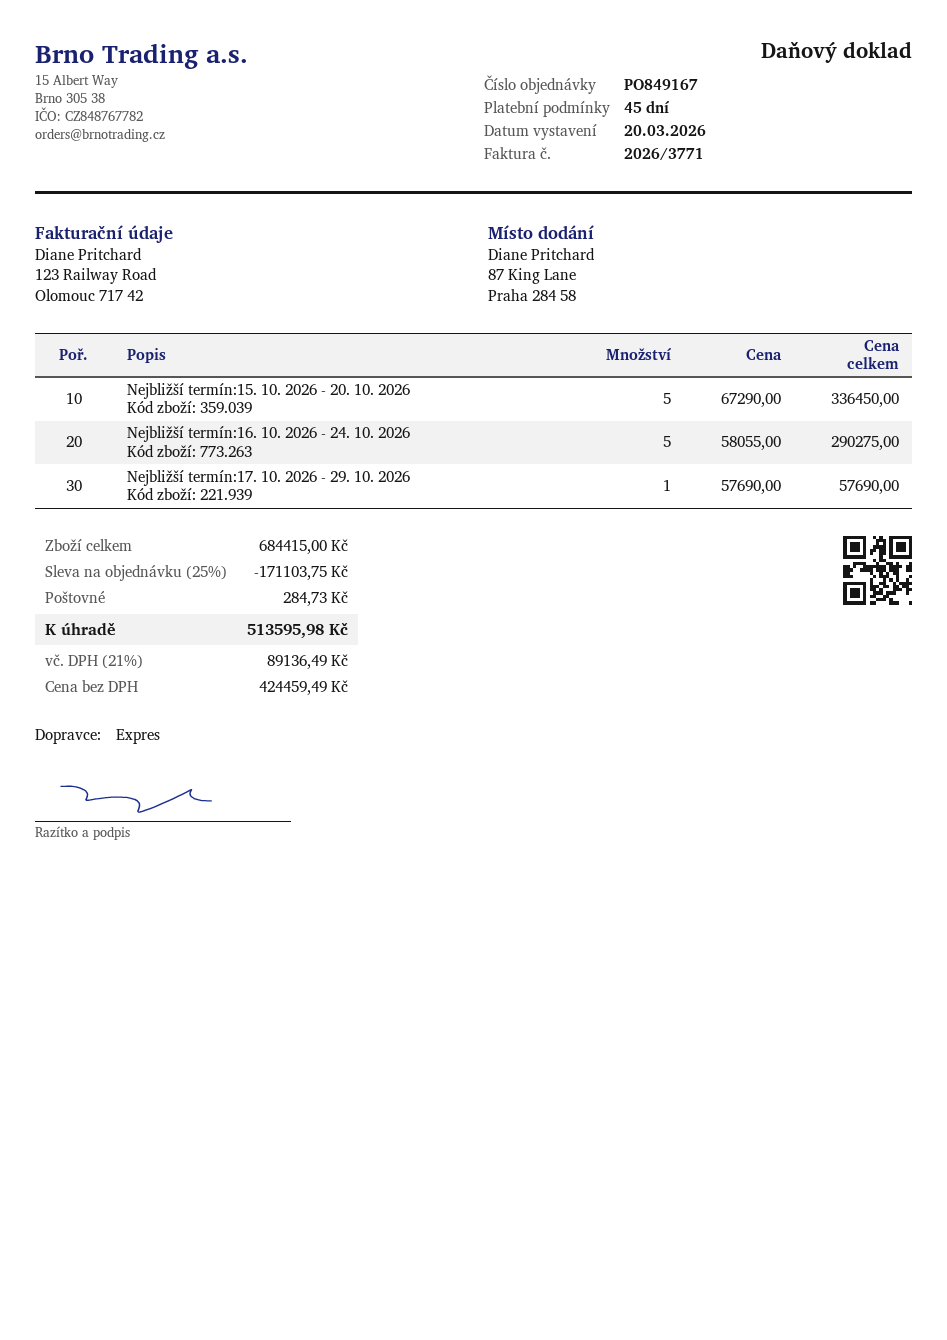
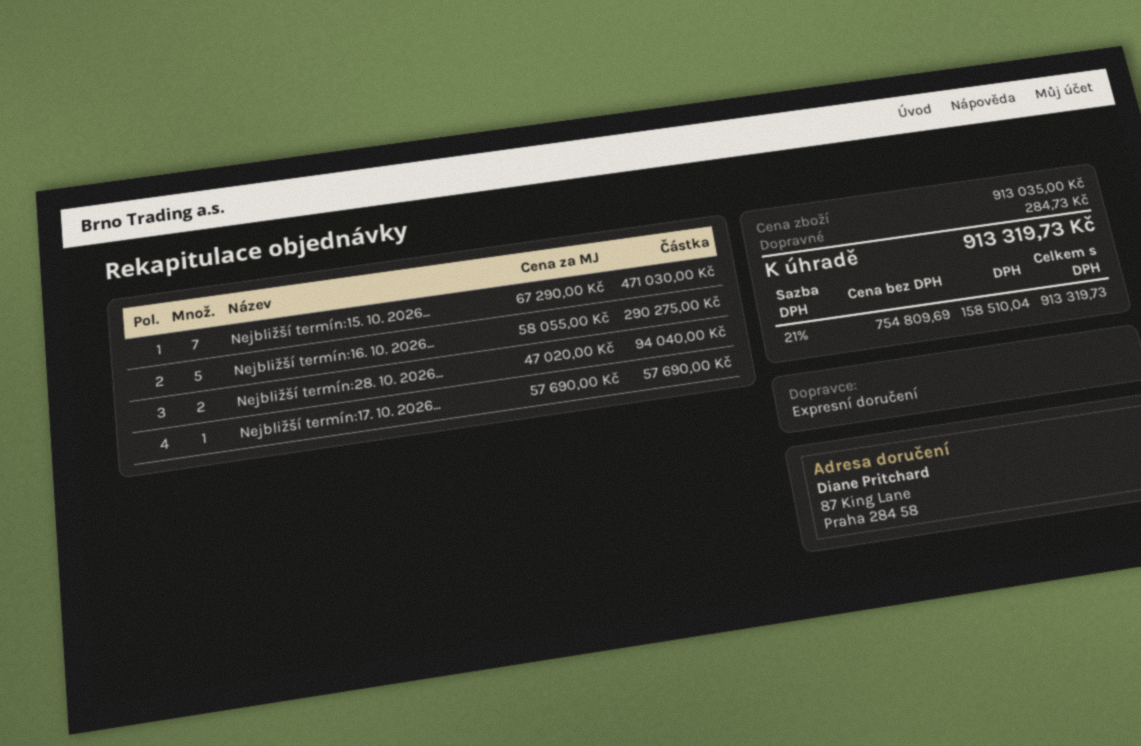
Nejbližší termín:15. 10. 2026 - 20. 10. 2026: 5 x 67290.00 = 336450.00 -> 7 x 67290.00 = 471030.00
Nejbližší termín:28. 10. 2026...: none -> 2 x 47020.00 = 94040.00
subtotal: 684415.00 -> 913035.00
discount: 25% = 171103.75 -> none
net: 424459.49 -> 754809.69
tax: 21% = 89136.49 -> 21% = 158510.04
total: 513595.98 -> 913319.73

